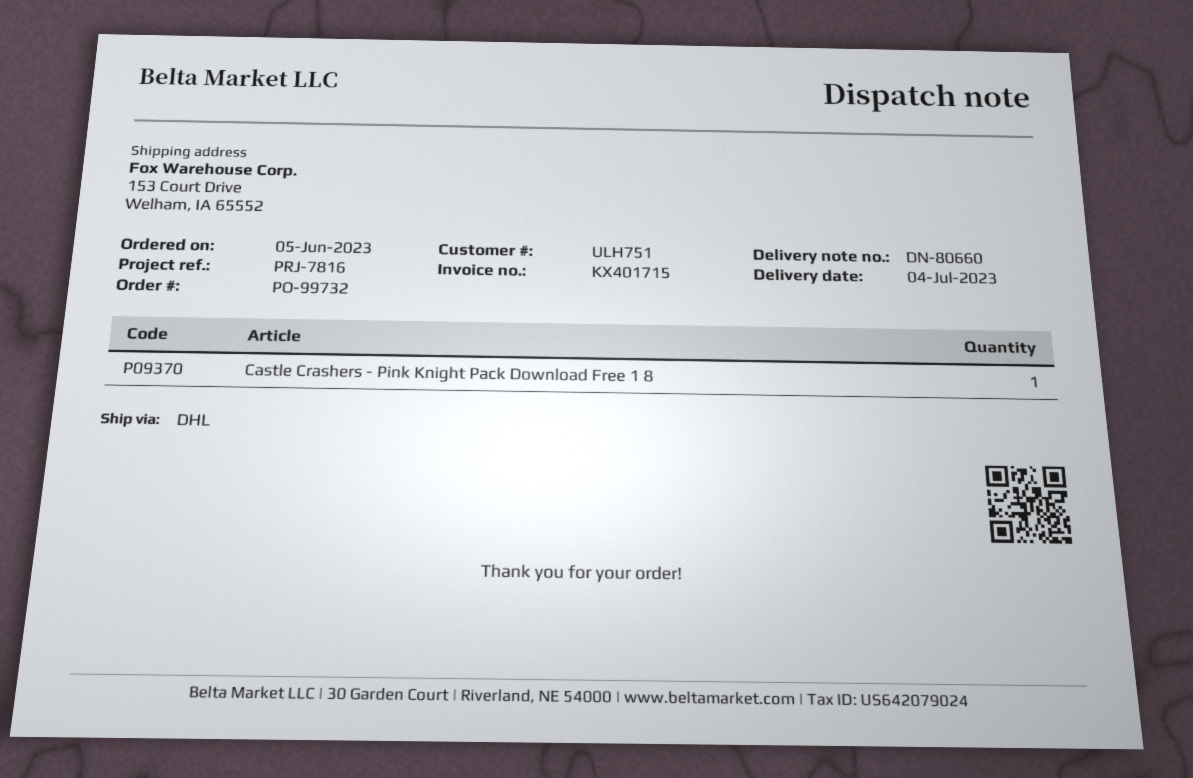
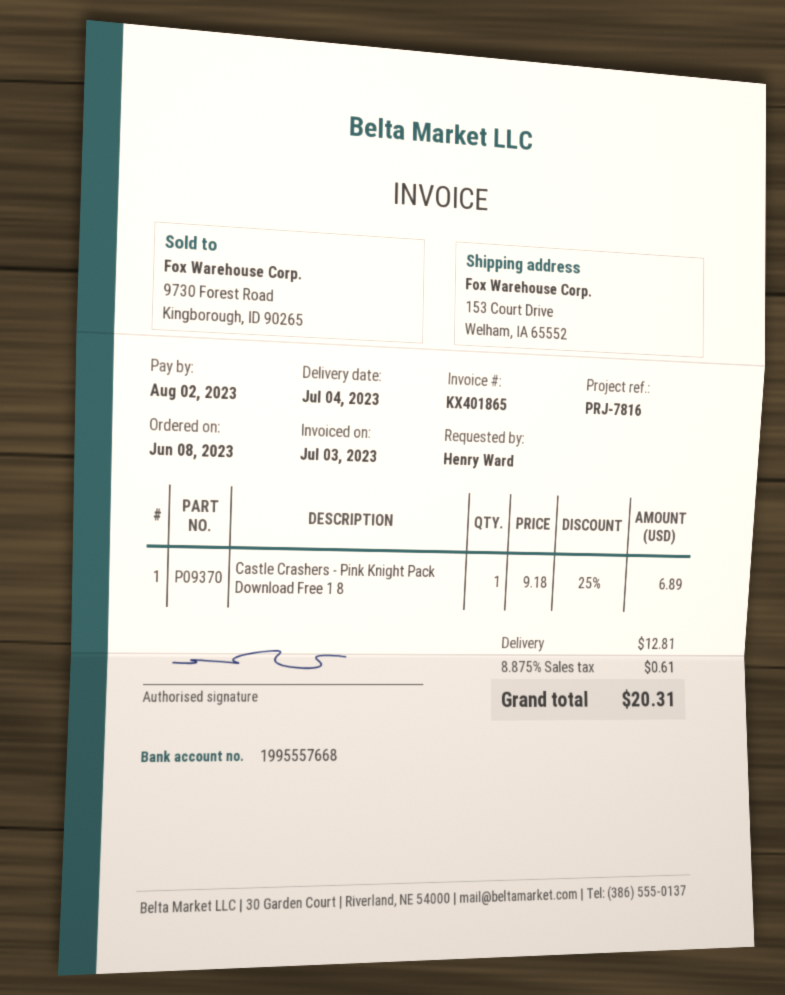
order date: 2023-06-05 -> 2023-06-08
invoice number: KX401715 -> KX401865

